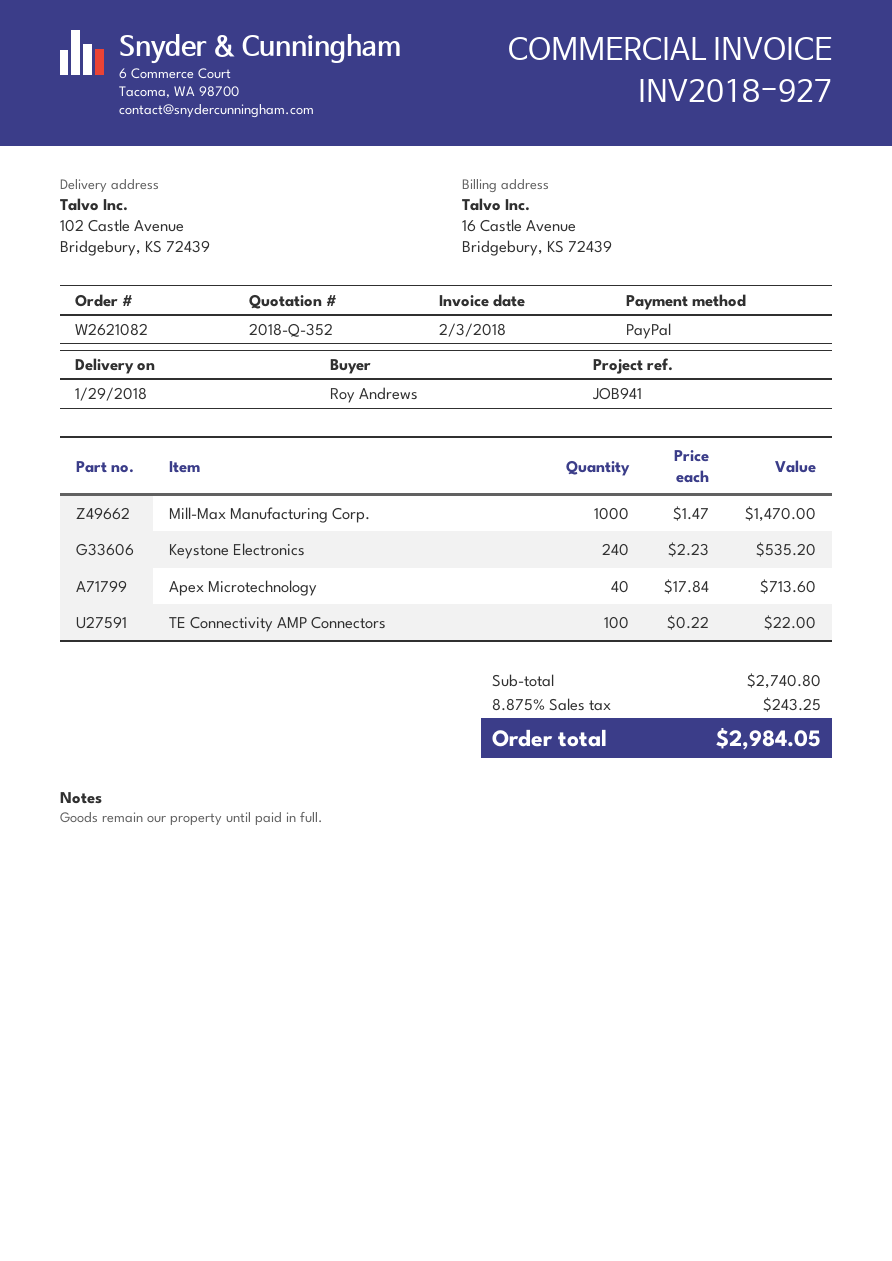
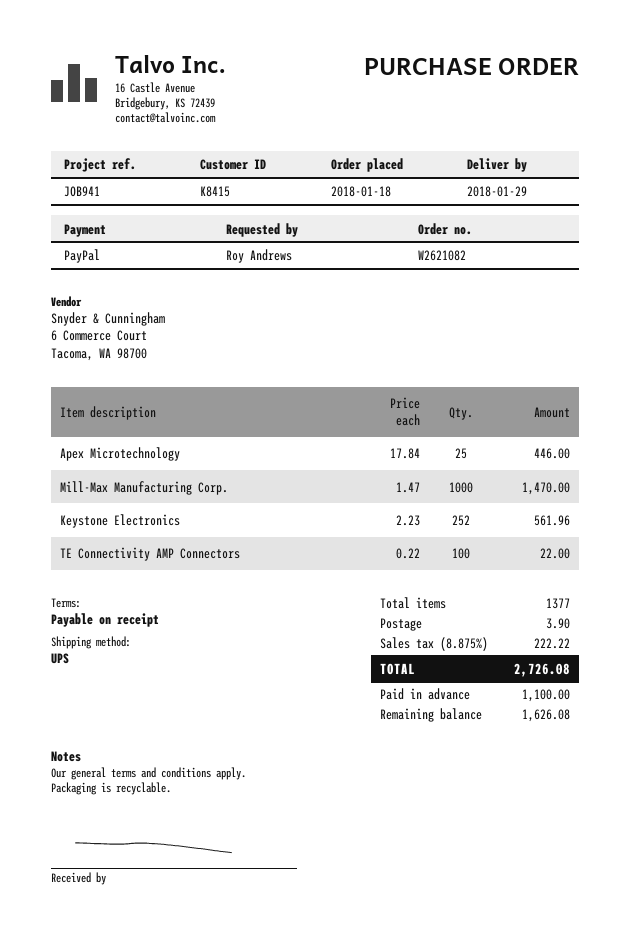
Keystone Electronics: 240 x 2.23 = 535.20 -> 252 x 2.23 = 561.96
Apex Microtechnology: 40 x 17.84 = 713.60 -> 25 x 17.84 = 446.00
shipping: none -> 3.90
tax: 8.875% = 243.25 -> 8.875% = 222.22
total: 2984.05 -> 2726.08

